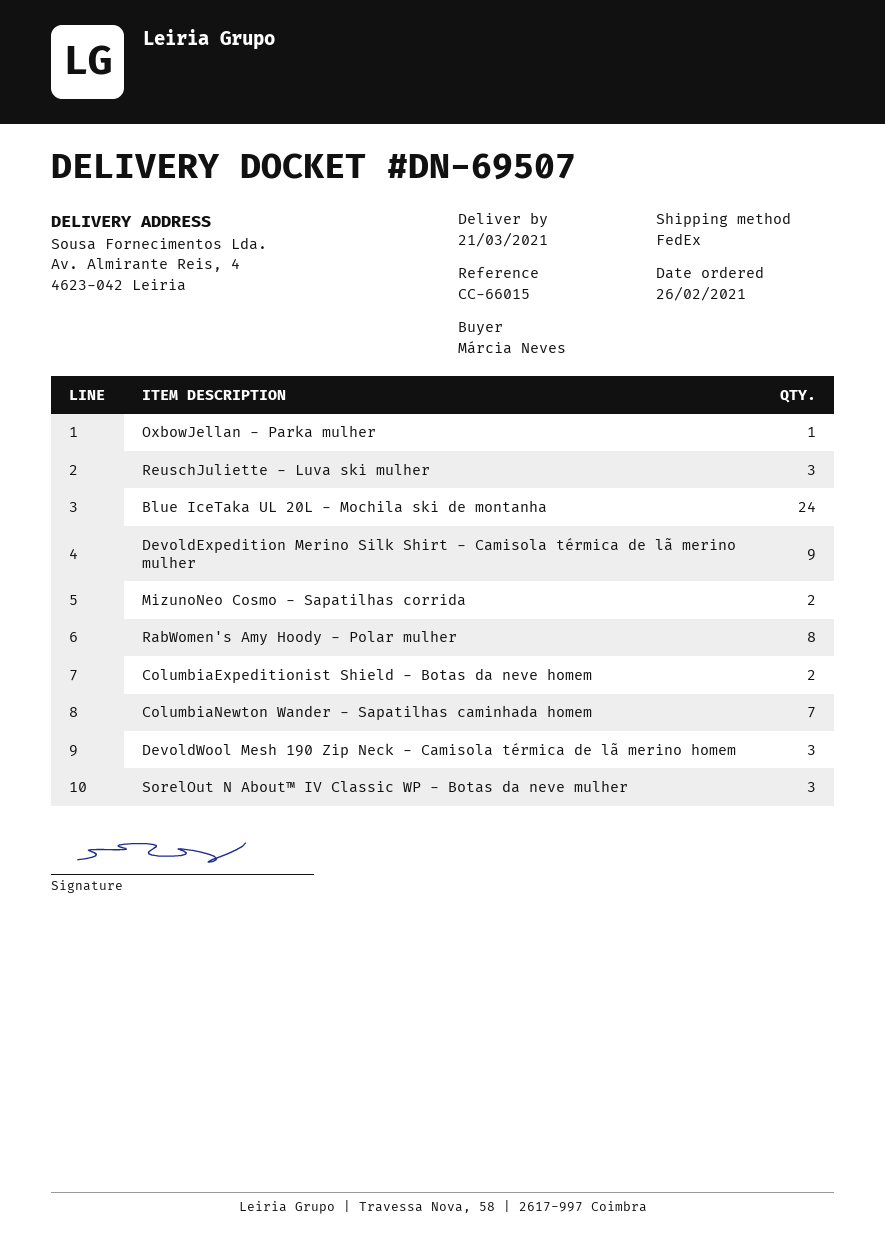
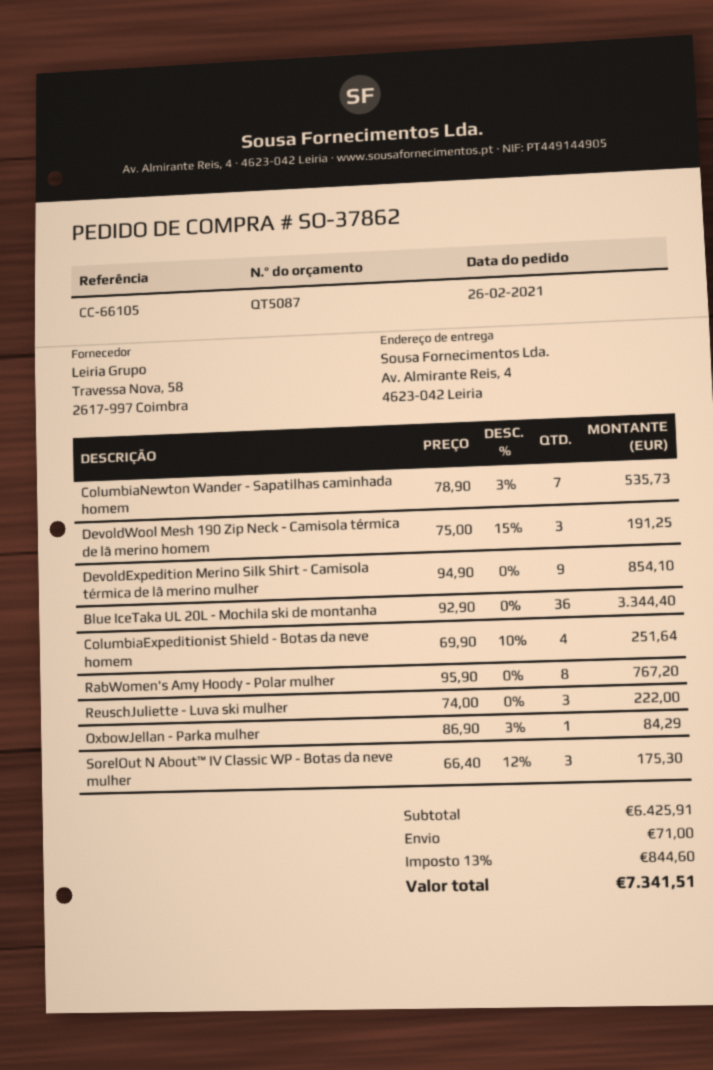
reference: CC-66015 -> CC-66105
Blue IceTaka UL 20L - Mochila ski de montanha: 24 -> 36
MizunoNeo Cosmo - Sapatilhas corrida: 2 -> none
ColumbiaExpeditionist Shield - Botas da neve homem: 2 -> 4

